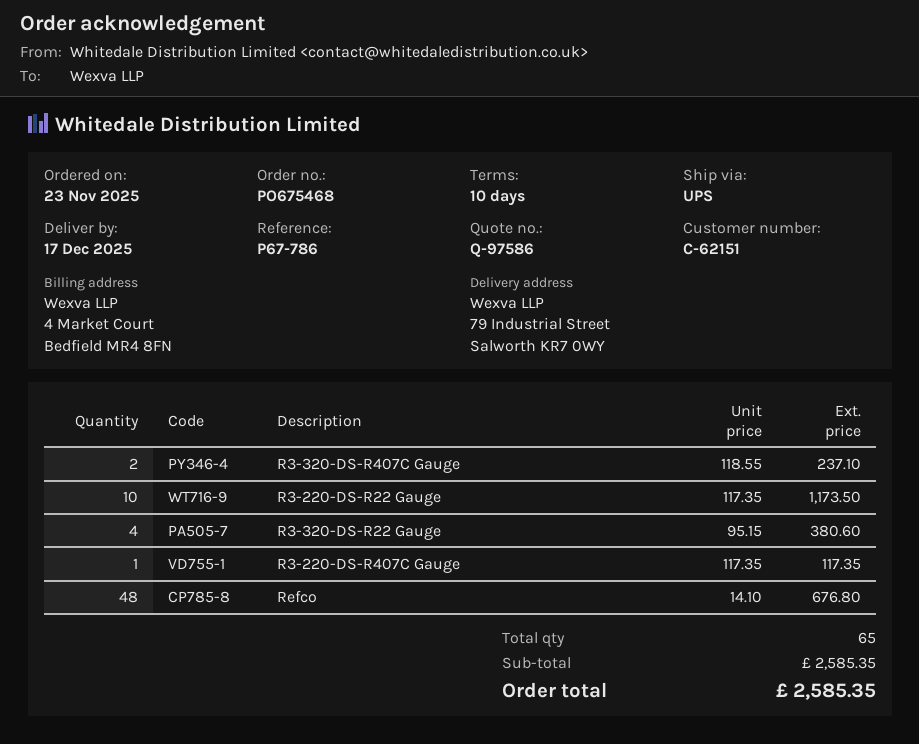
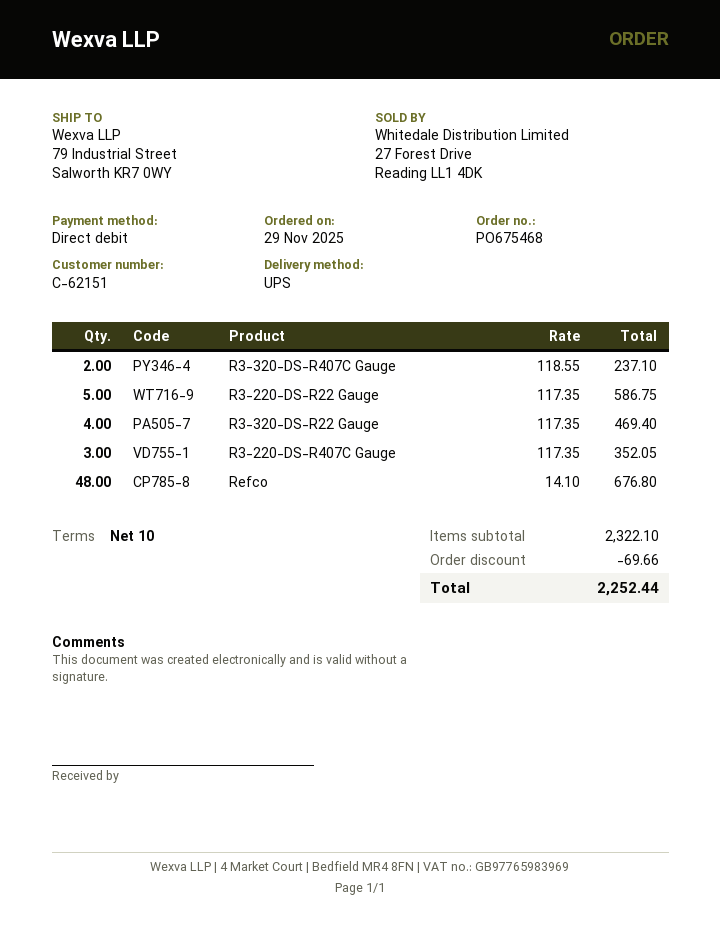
order date: 2025-11-23 -> 2025-11-29
R3-220-DS-R22 Gauge: 10 x 117.35 = 1173.50 -> 5 x 117.35 = 586.75
R3-320-DS-R22 Gauge: 4 x 95.15 = 380.60 -> 4 x 117.35 = 469.40
R3-220-DS-R407C Gauge: 1 x 117.35 = 117.35 -> 3 x 117.35 = 352.05
subtotal: 2585.35 -> 2322.10
discount: none -> 69.66
total: 2585.35 -> 2252.44

